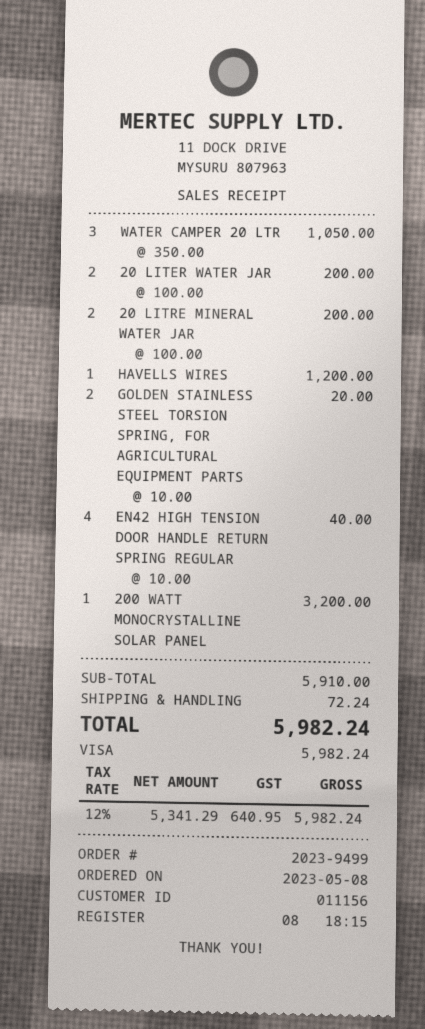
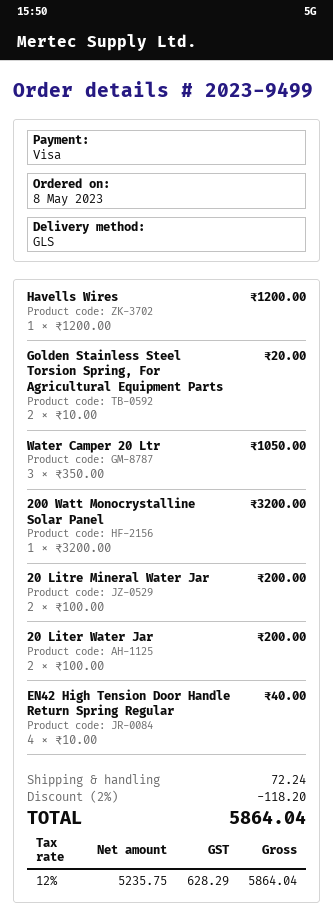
discount: none -> 2% = 118.20
net: 5341.29 -> 5235.75
tax: 12% = 640.95 -> 12% = 628.29
total: 5982.24 -> 5864.04

